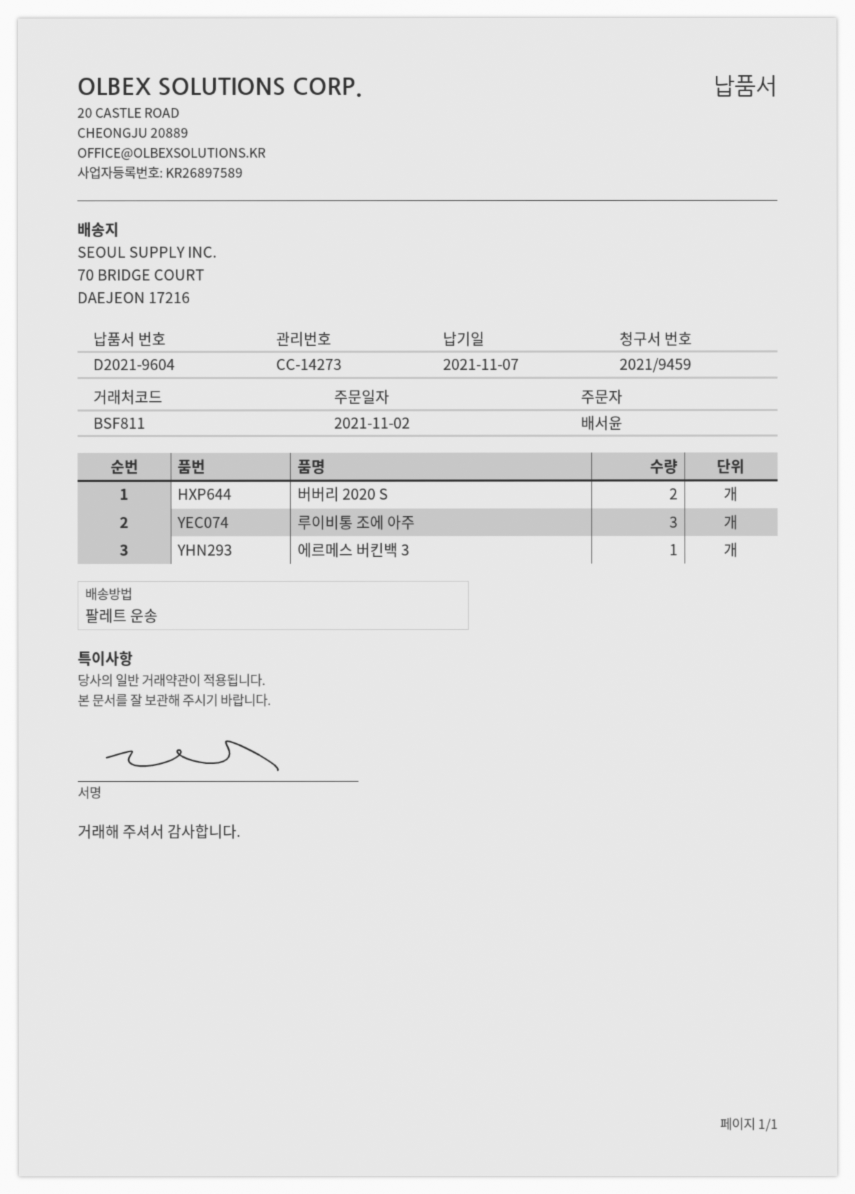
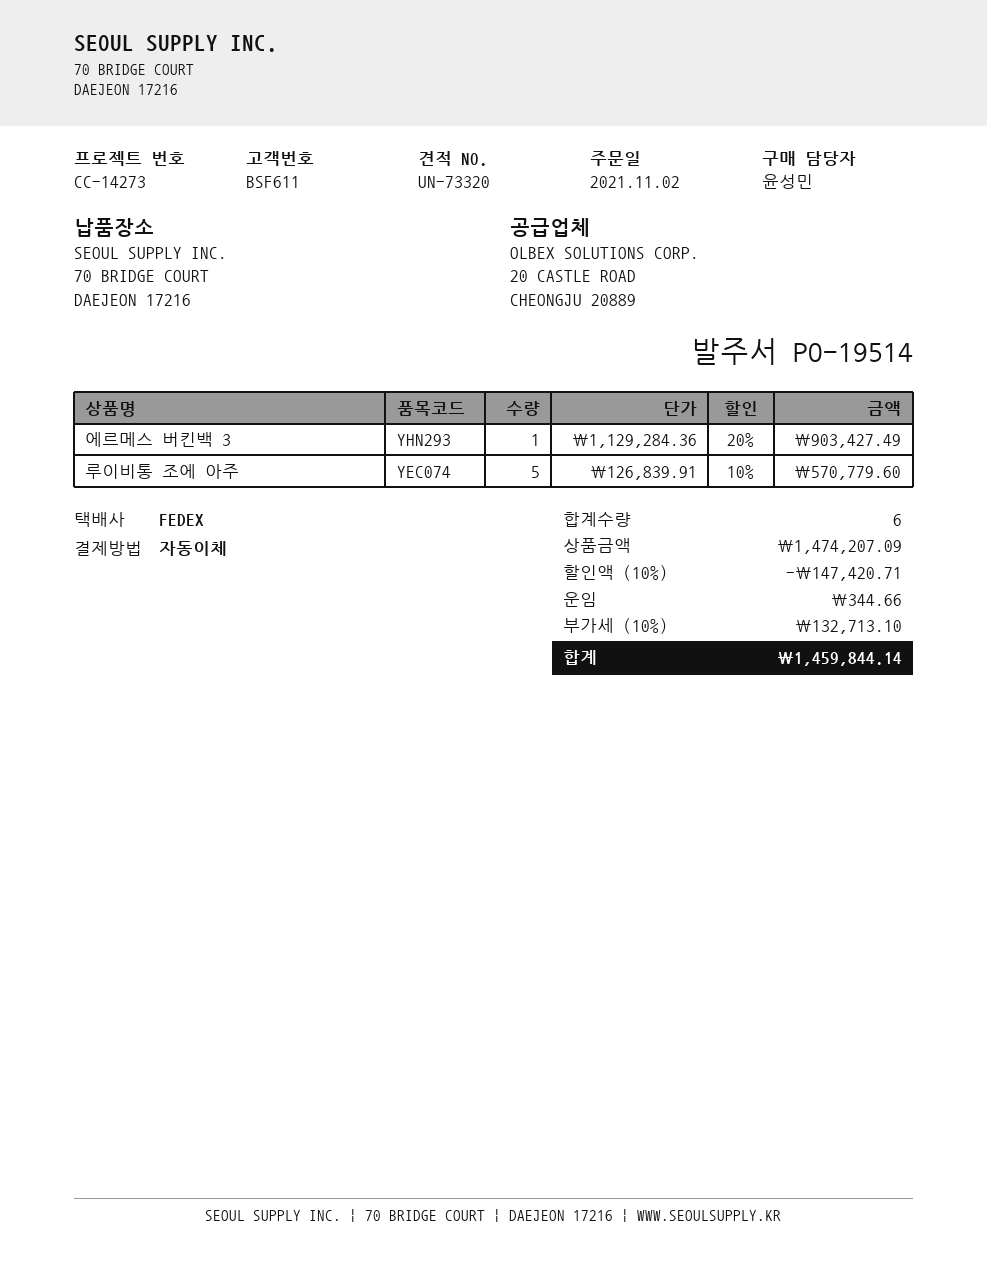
customer number: BSF811 -> BSF611
ordered by: 배서윤 -> 윤성민
shipping method: pallet freight -> FedEx
버버리 2020 S: 2 -> none
루이비통 조에 아주: 3 -> 5

